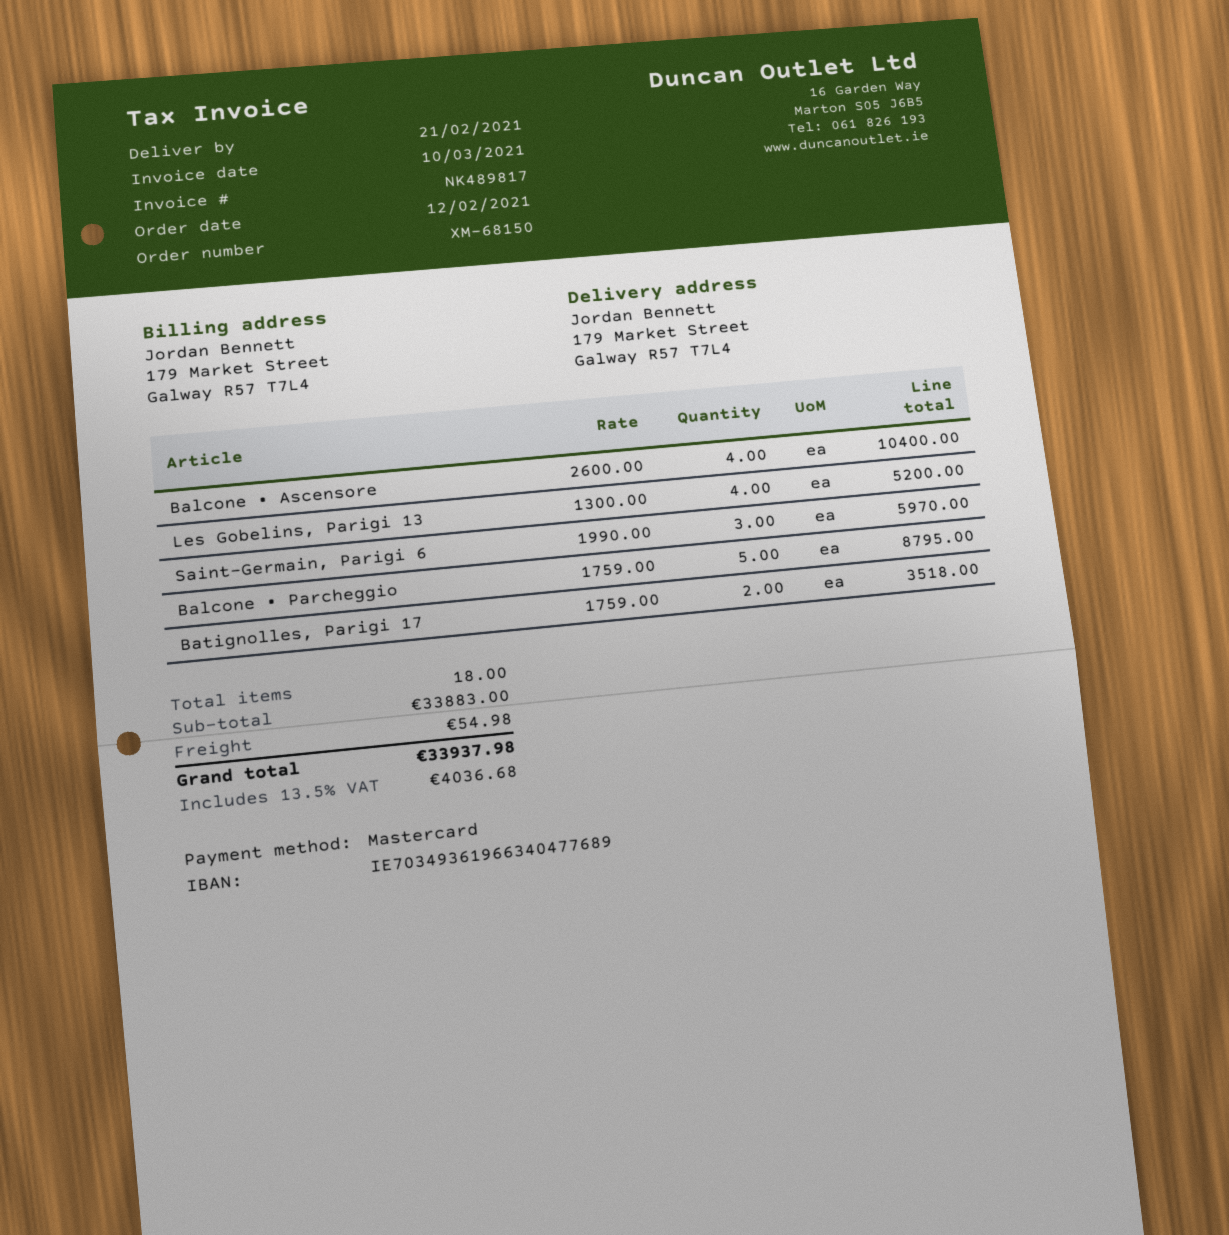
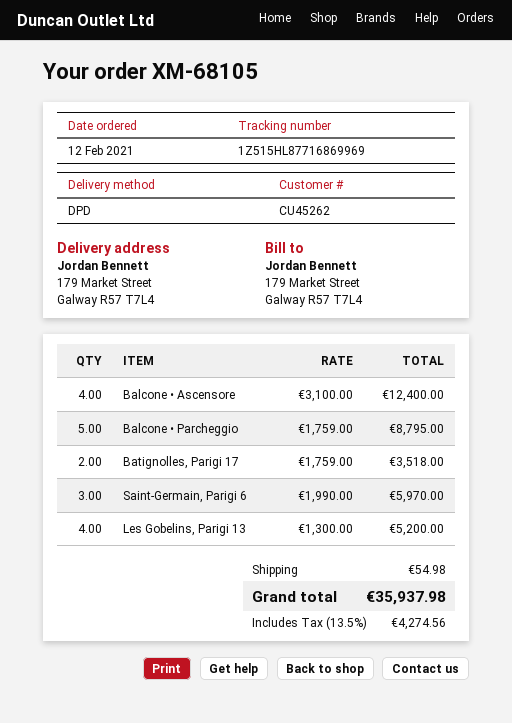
order number: XM-68150 -> XM-68105
Balcone • Ascensore: 4 x 2600.00 = 10400.00 -> 4 x 3100.00 = 12400.00
tax: 13.5% = 4036.68 -> 13.5% = 4274.56
total: 33937.98 -> 35937.98

